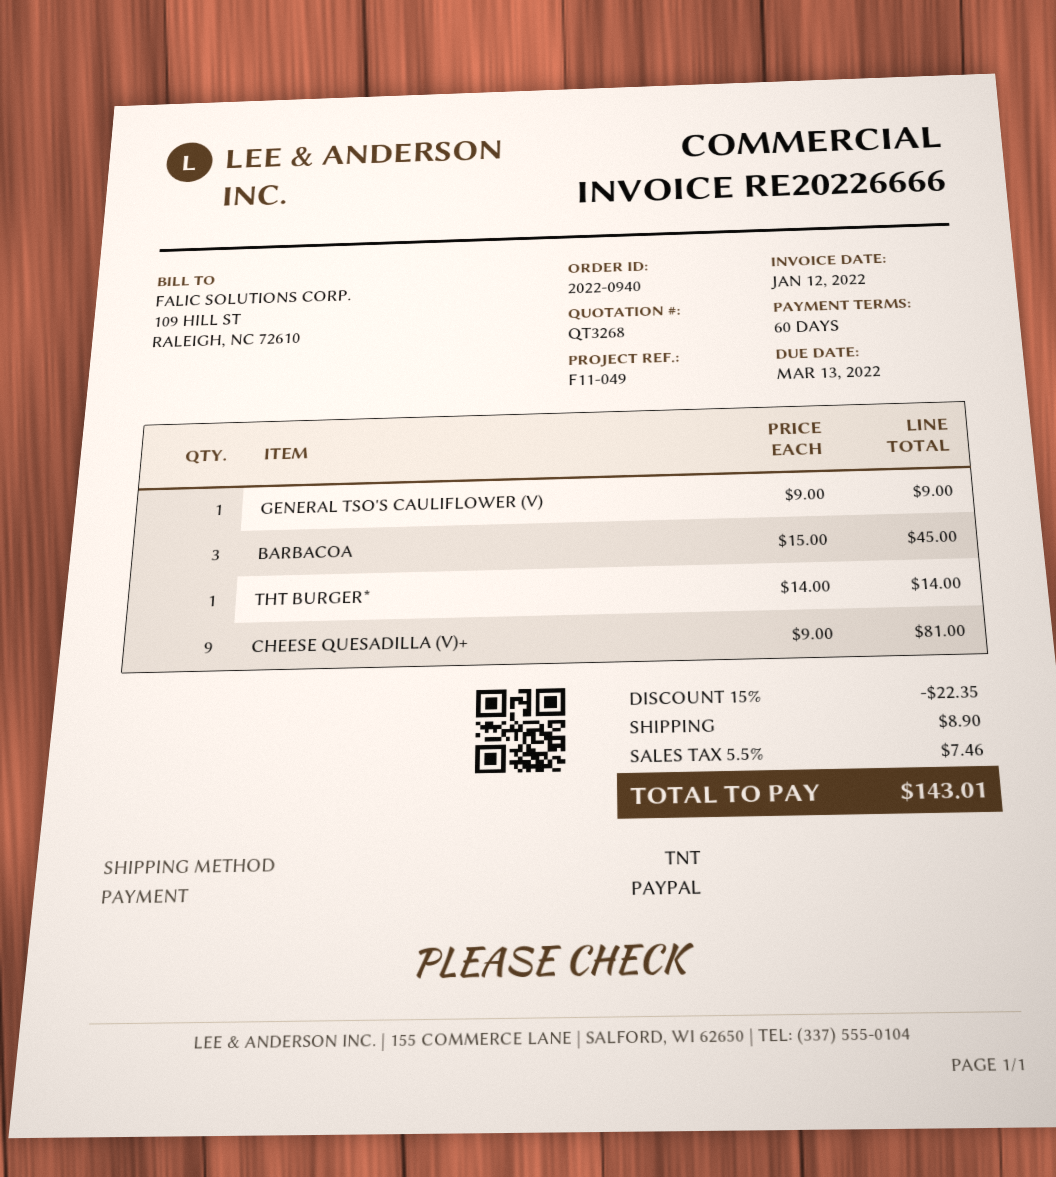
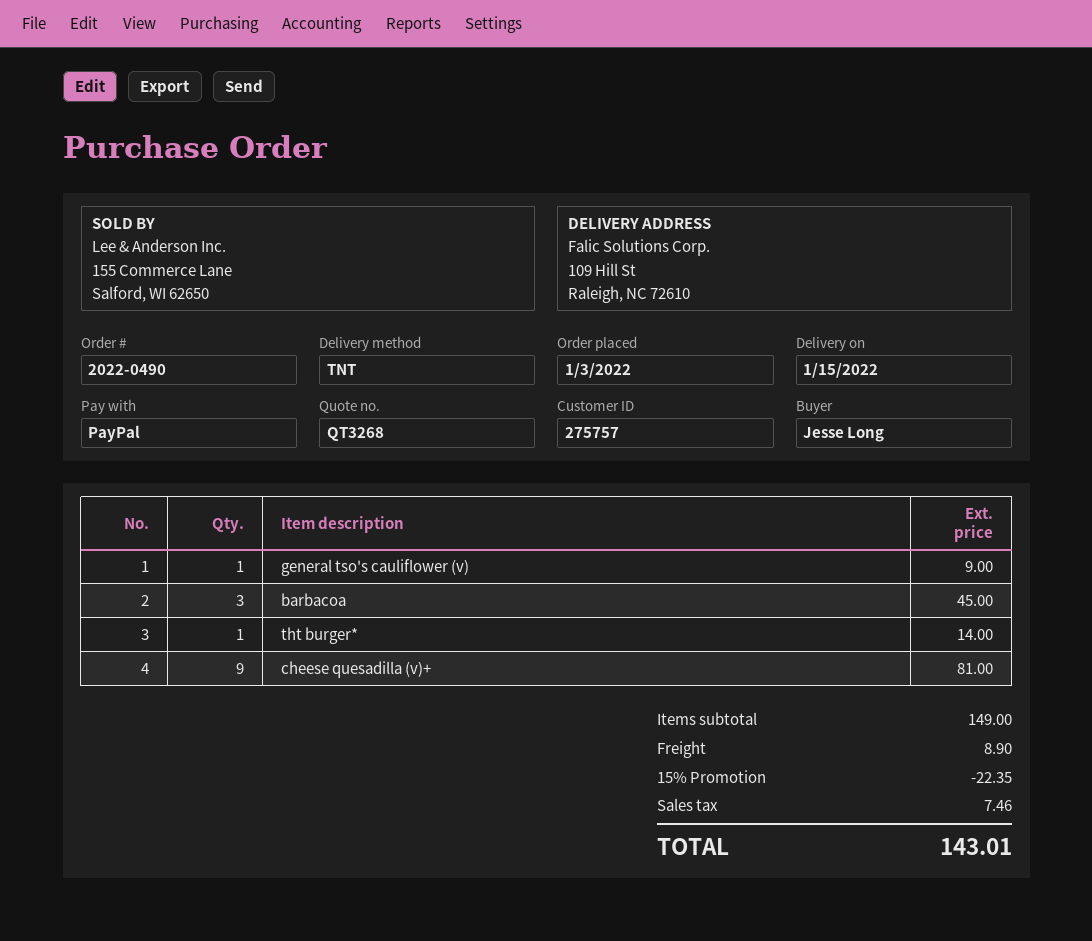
order number: 2022-0940 -> 2022-0490

